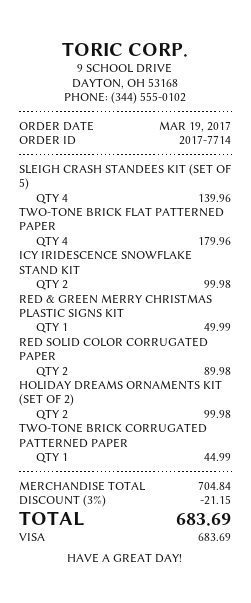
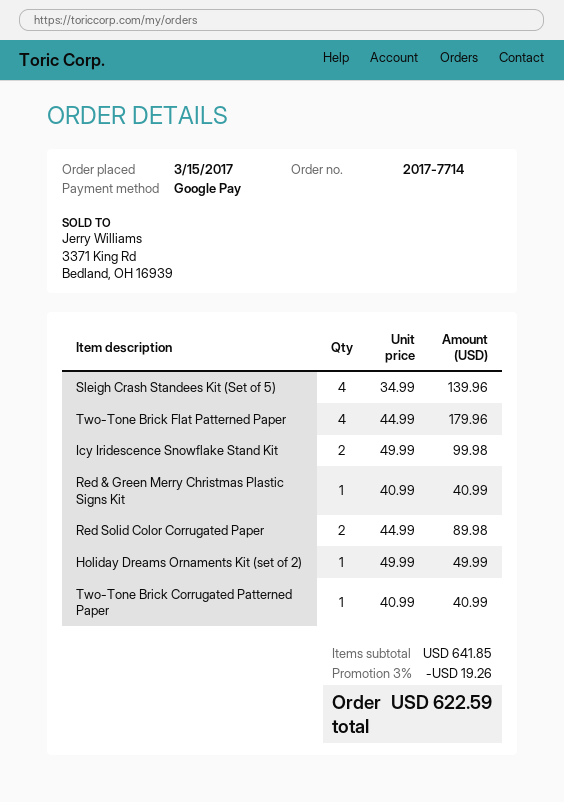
order date: 2017-03-19 -> 2017-03-15
payment method: Visa -> Google Pay
RED & GREEN MERRY CHRISTMAS PLASTIC SIGNS KIT: 1 for 49.99 -> 1 for 40.99
HOLIDAY DREAMS ORNAMENTS KIT (SET OF 2): 2 for 99.98 -> 1 for 49.99
TWO-TONE BRICK CORRUGATED PATTERNED PAPER: 1 for 44.99 -> 1 for 40.99
subtotal: 704.84 -> 641.85
discount: 3% = 21.15 -> 3% = 19.26
total: 683.69 -> 622.59

